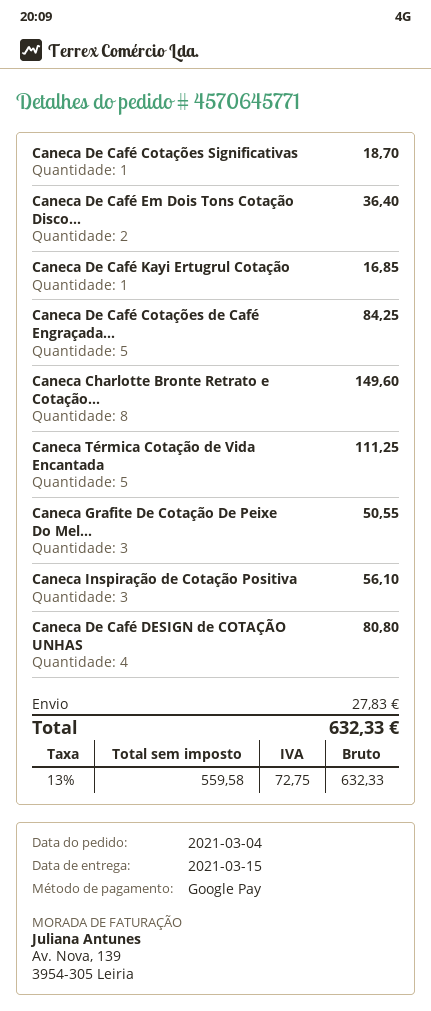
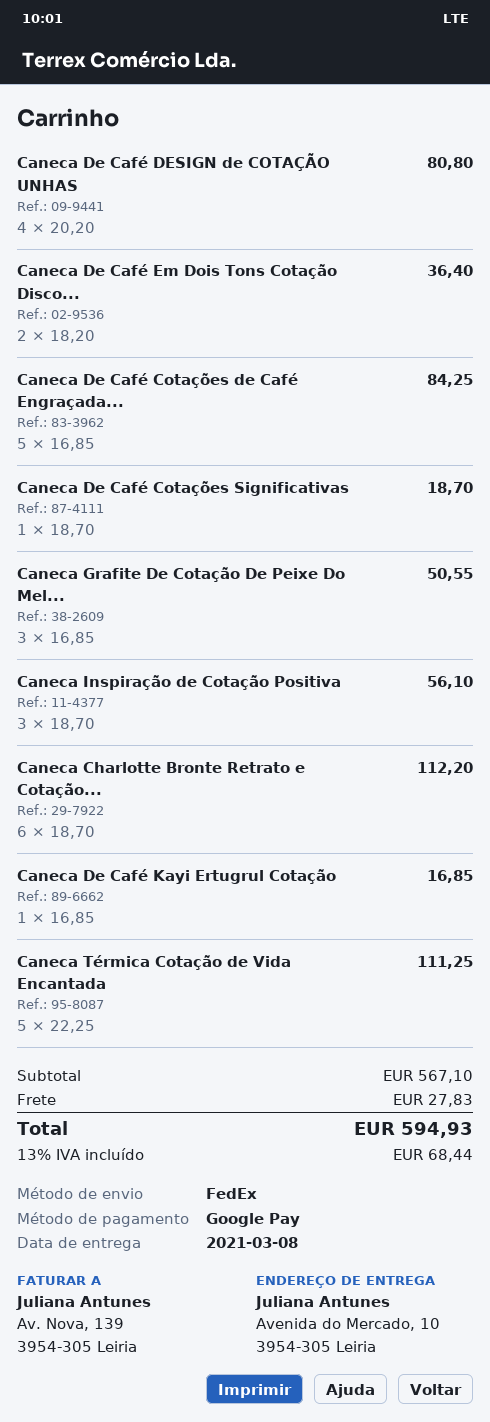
delivery date: 2021-03-15 -> 2021-03-08
Caneca Charlotte Bronte Retrato e Cotação...: 8 for 149.60 -> 6 for 112.20
tax: 13% = 72.75 -> 13% = 68.44
total: 632.33 -> 594.93

